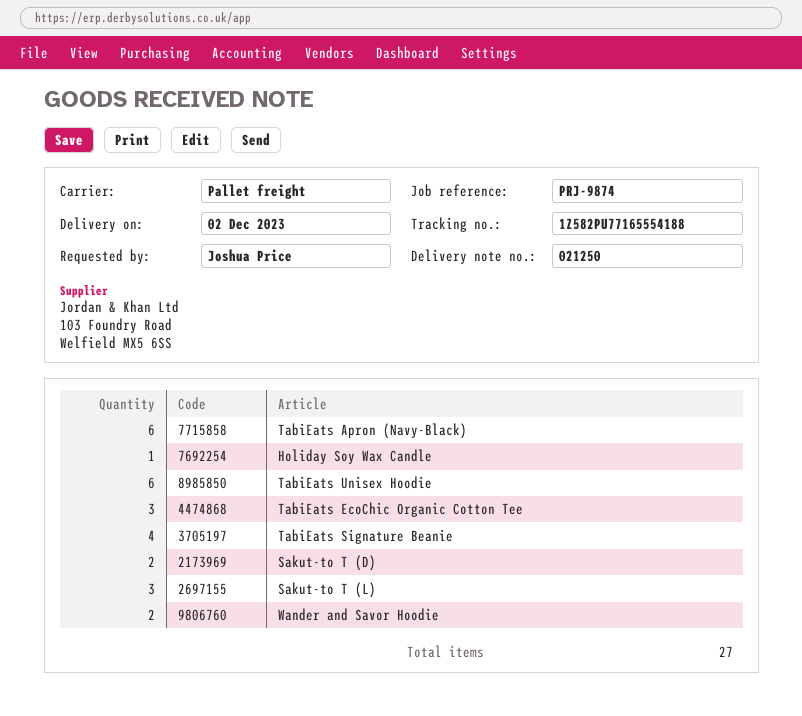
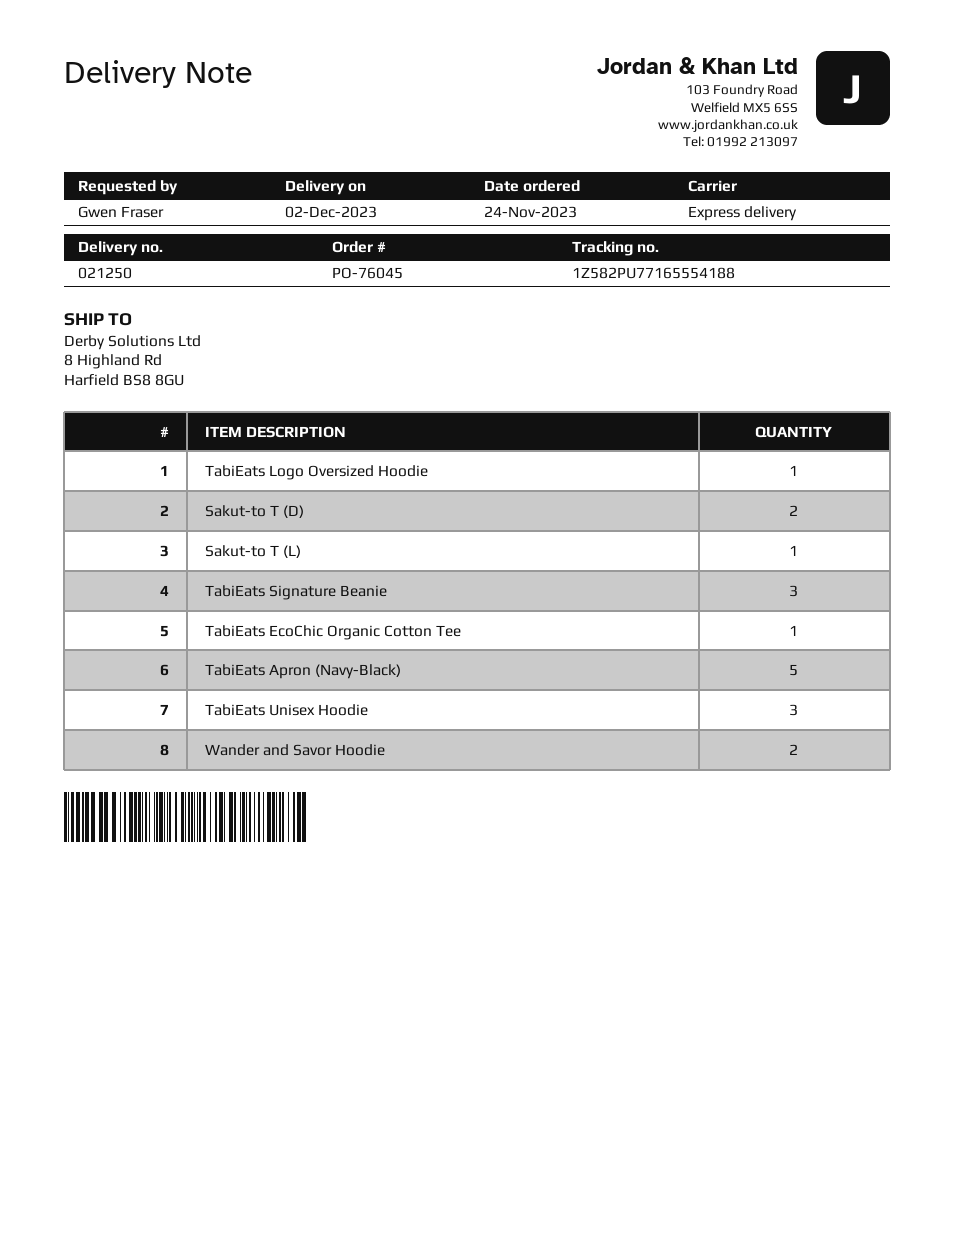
ordered by: Joshua Price -> Gwen Fraser
shipping method: pallet freight -> express
TabiEats Apron (Navy-Black): 6 -> 5
Holiday Soy Wax Candle: 1 -> none
TabiEats Unisex Hoodie: 6 -> 3
TabiEats EcoChic Organic Cotton Tee: 3 -> 1
TabiEats Signature Beanie: 4 -> 3
Sakut-to T (L): 3 -> 1
TabiEats Logo Oversized Hoodie: none -> 1

